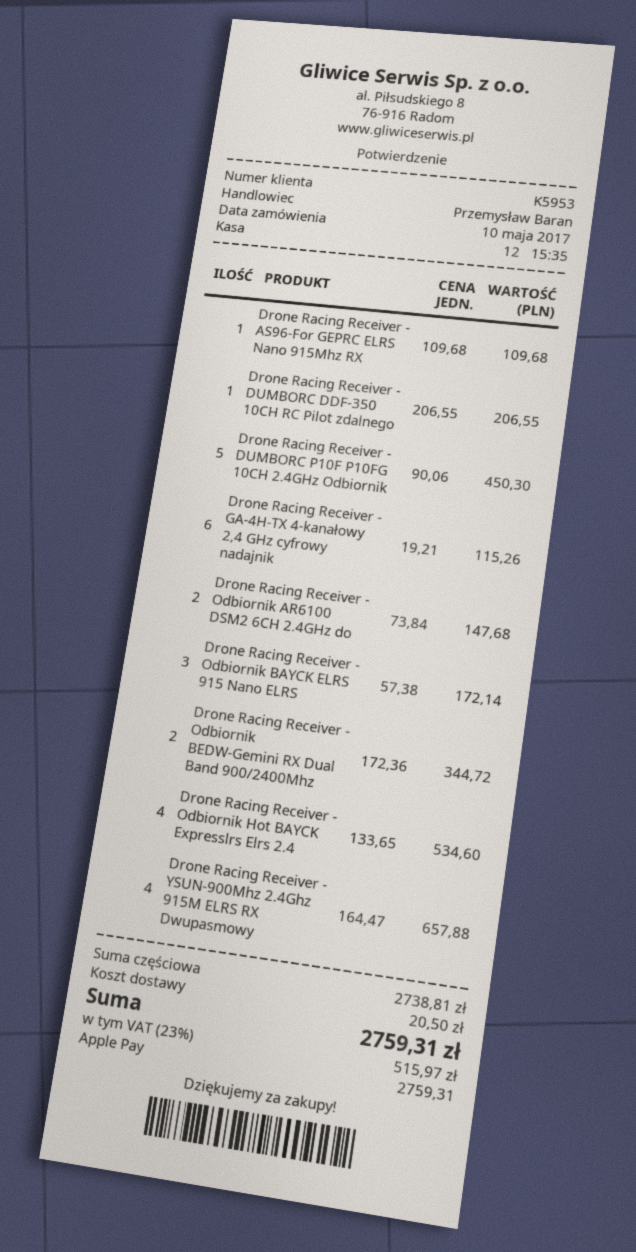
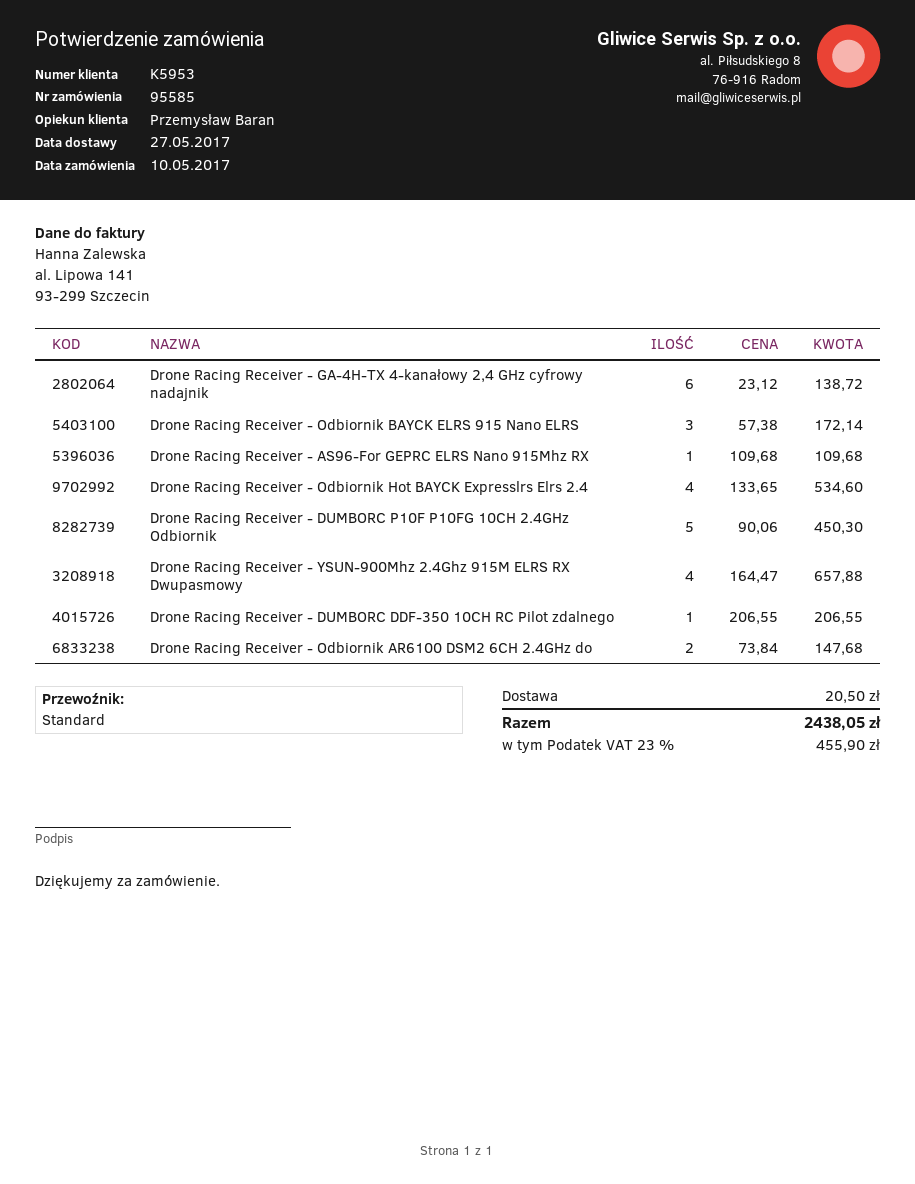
Drone Racing Receiver - GA-4H-TX 4-kanałowy 2,4 GHz cyfrowy nadajnik: 6 x 19.21 = 115.26 -> 6 x 23.12 = 138.72
Drone Racing Receiver - Odbiornik BEDW-Gemini RX Dual Band 900/2400Mhz: 2 x 172.36 = 344.72 -> none
tax: 23% = 515.97 -> 23% = 455.90
total: 2759.31 -> 2438.05

